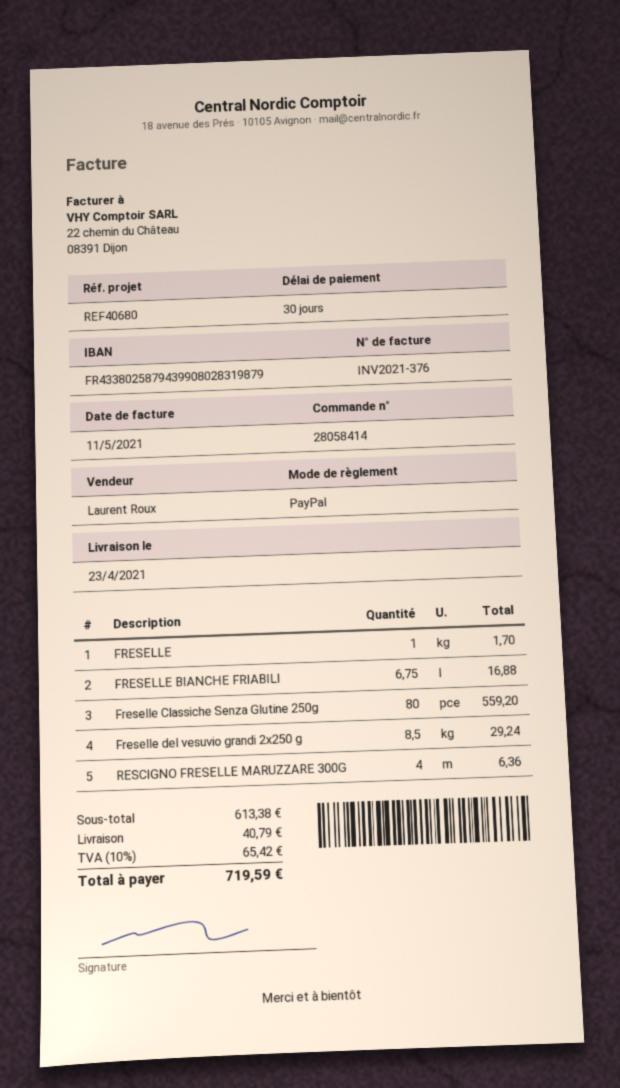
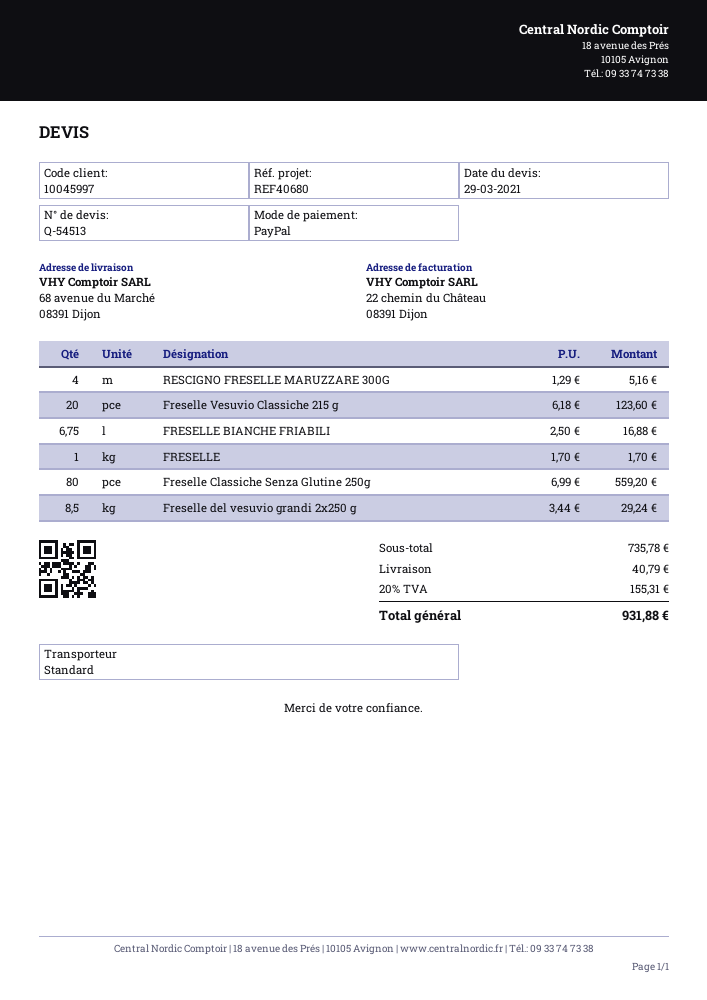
RESCIGNO FRESELLE MARUZZARE 300G: 4 for 6.36 -> 4 for 5.16
Freselle Vesuvio Classiche 215 g: none -> 20 for 123.60
subtotal: 613.38 -> 735.78
tax: 10% = 65.42 -> 20% = 155.31
total: 719.59 -> 931.88

